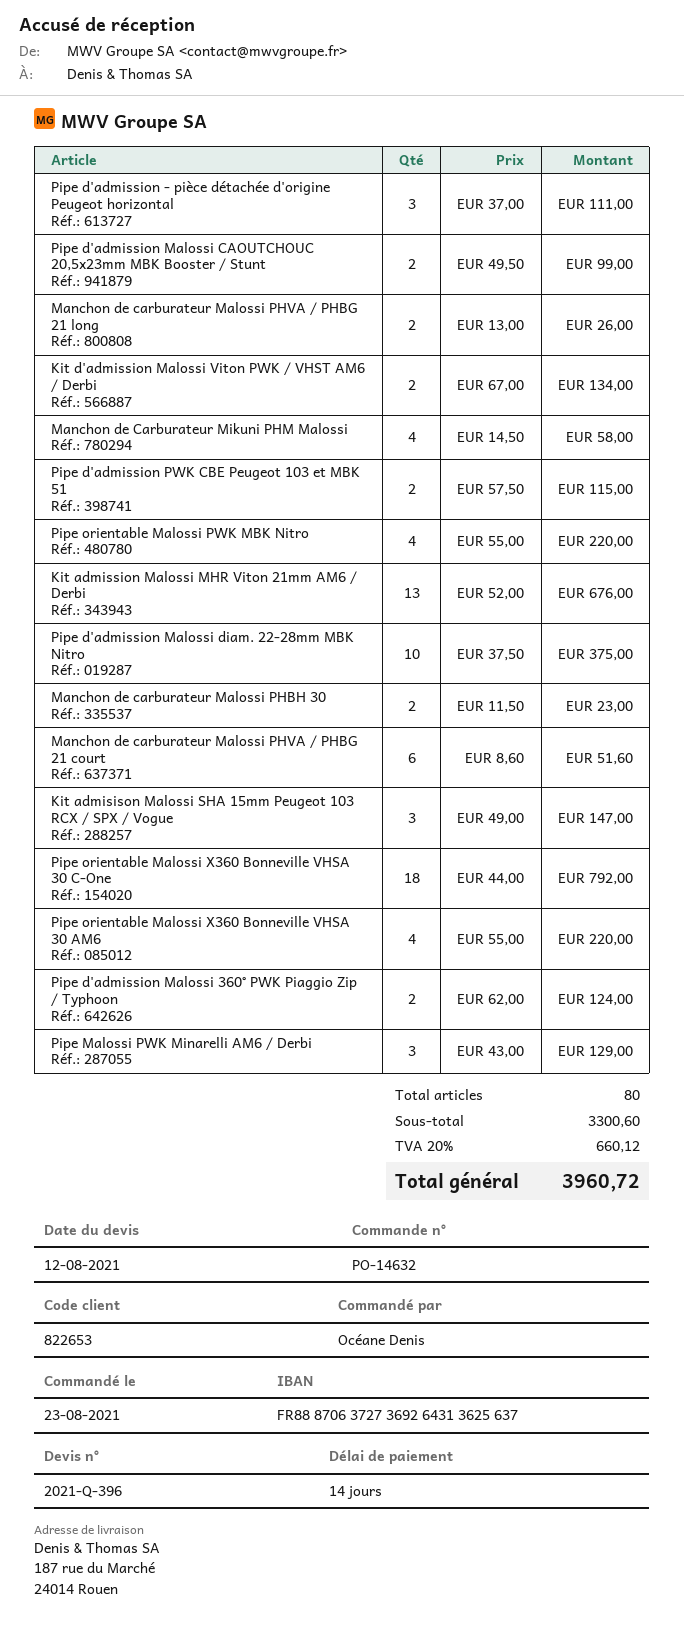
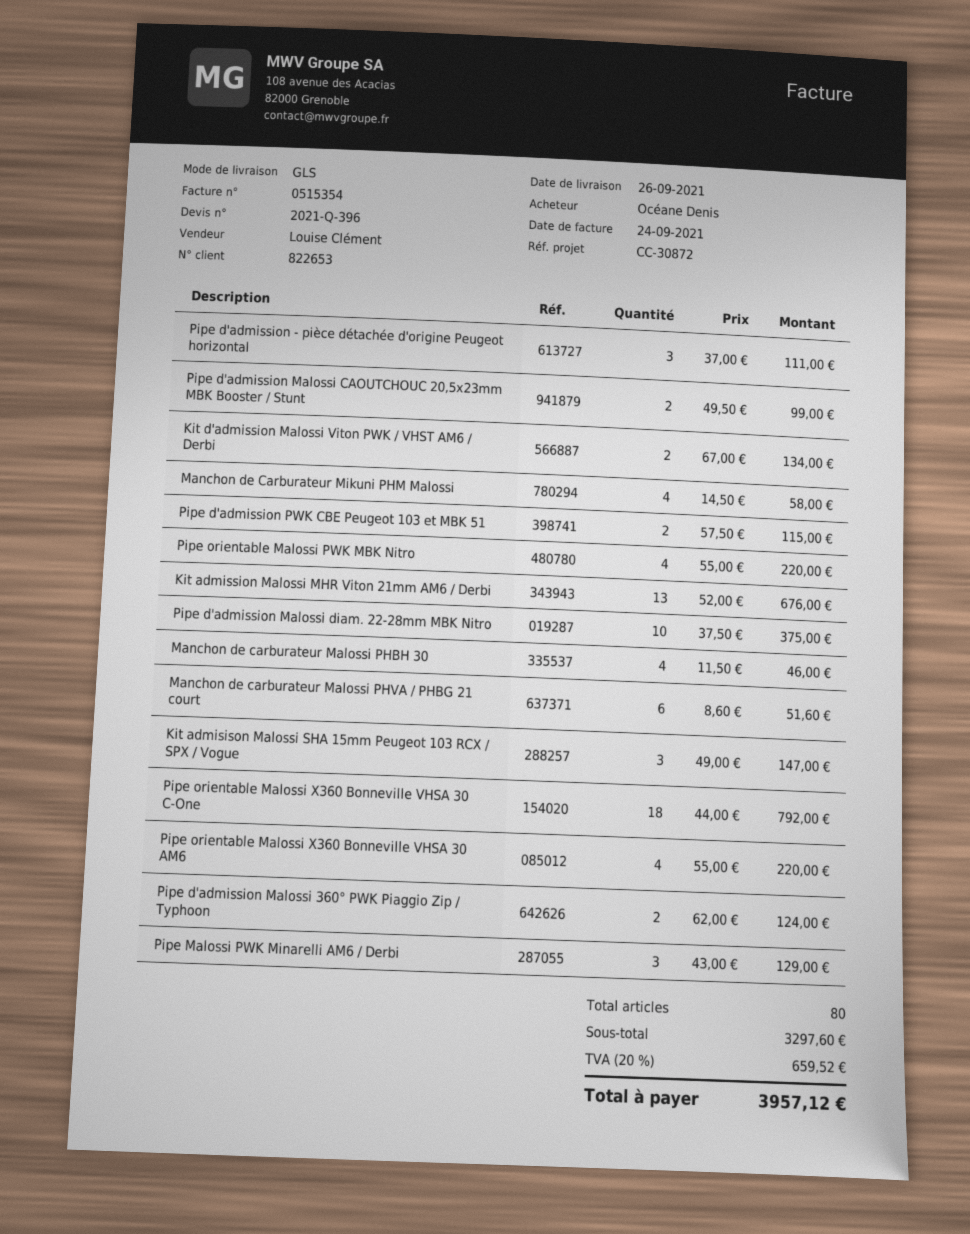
Manchon de carburateur Malossi PHVA / PHBG 21 long: 2 x 13.00 = 26.00 -> none
Manchon de carburateur Malossi PHBH 30: 2 x 11.50 = 23.00 -> 4 x 11.50 = 46.00
subtotal: 3300.60 -> 3297.60
tax: 20% = 660.12 -> 20% = 659.52
total: 3960.72 -> 3957.12

